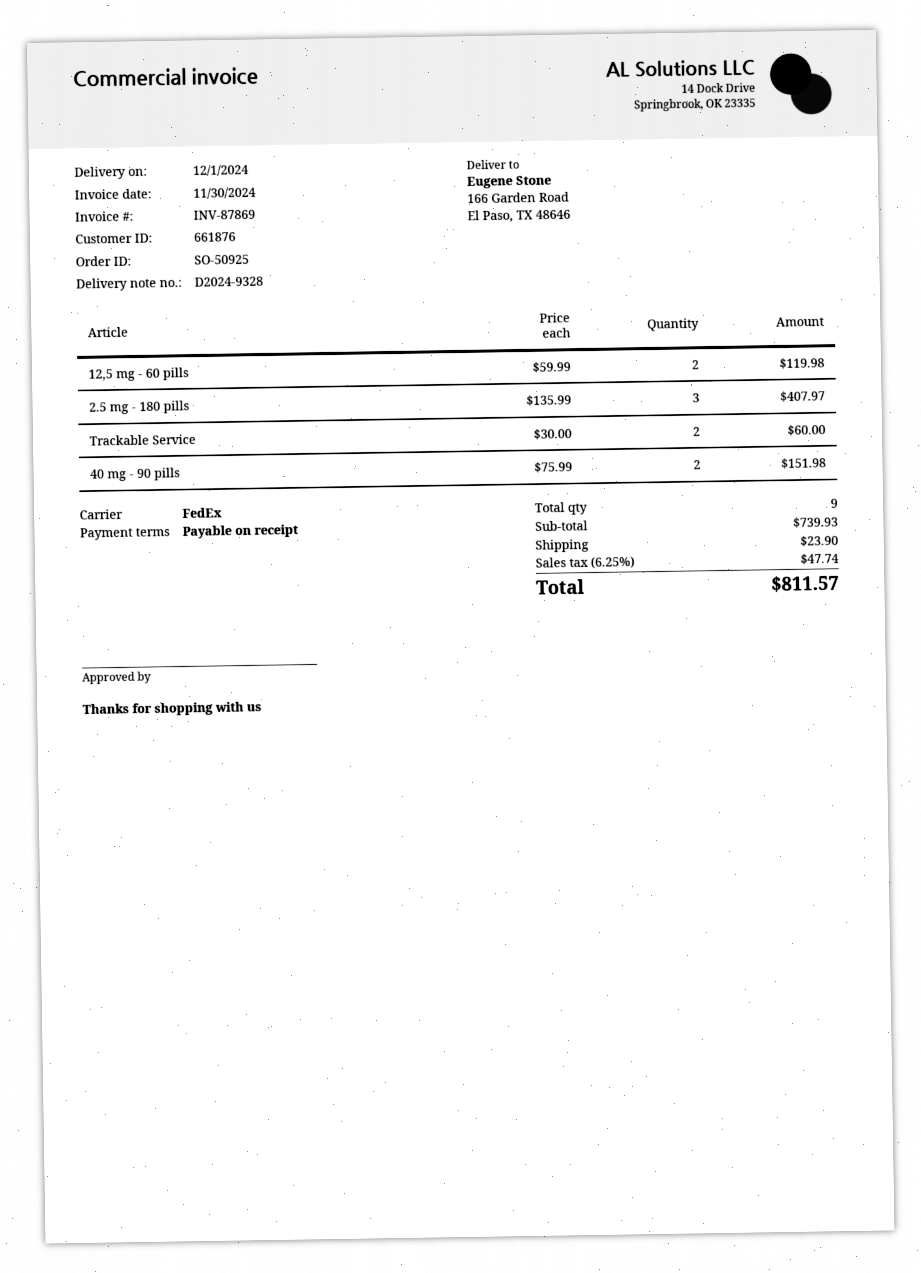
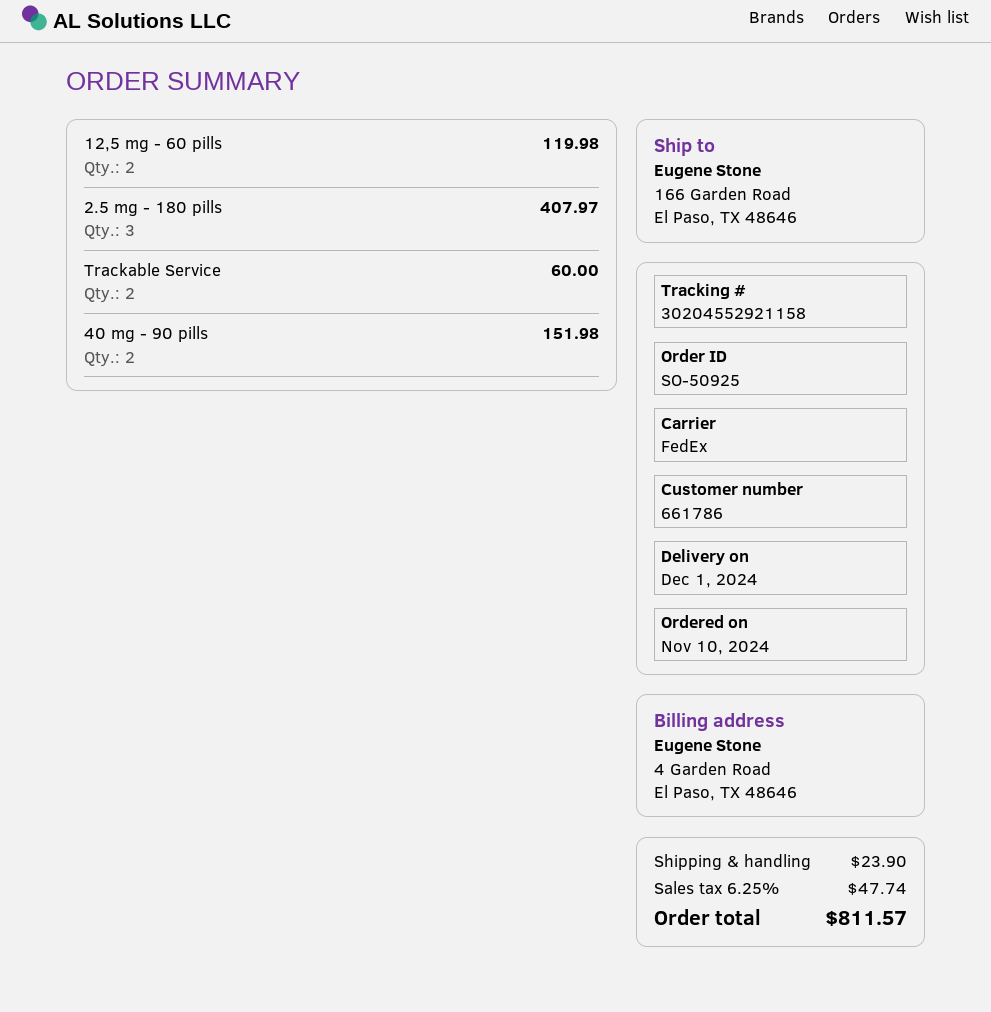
customer number: 661876 -> 661786

